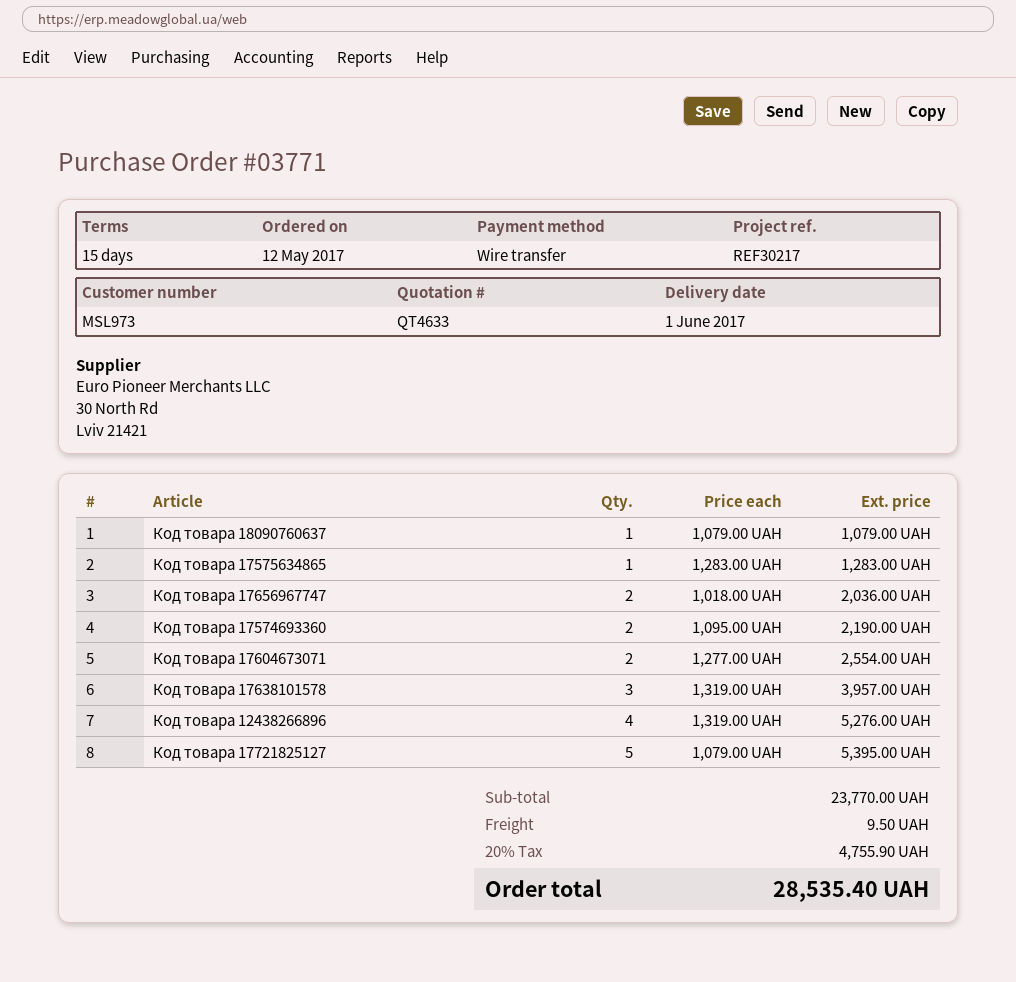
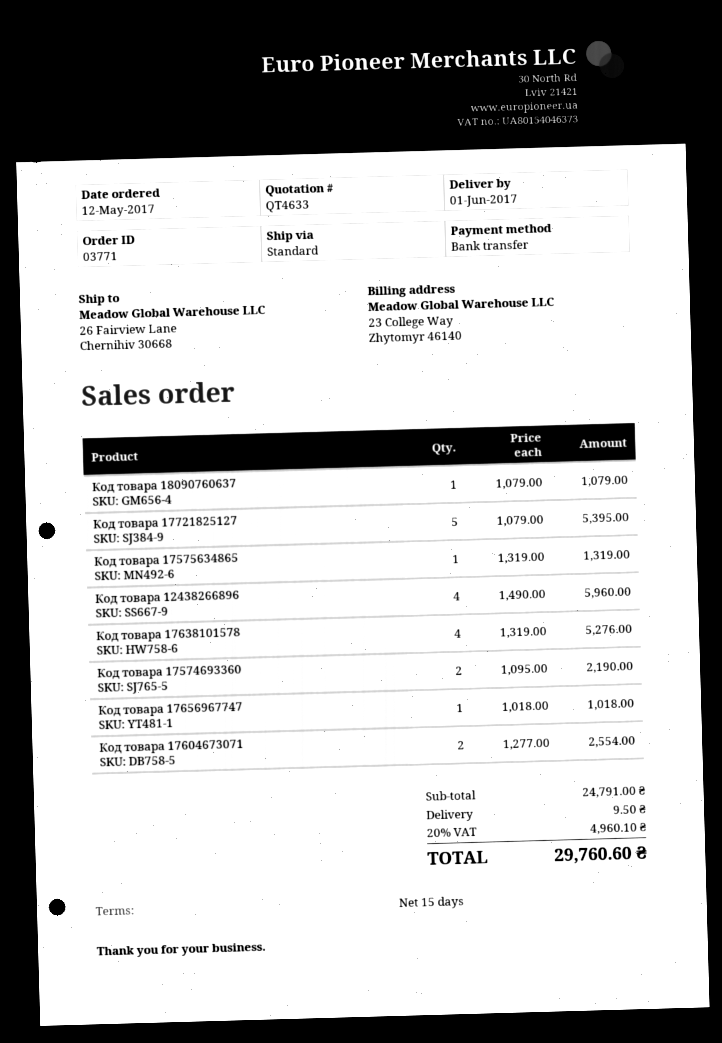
Код товара 17575634865: 1 x 1283.00 = 1283.00 -> 1 x 1319.00 = 1319.00
Код товара 17656967747: 2 x 1018.00 = 2036.00 -> 1 x 1018.00 = 1018.00
Код товара 17638101578: 3 x 1319.00 = 3957.00 -> 4 x 1319.00 = 5276.00
Код товара 12438266896: 4 x 1319.00 = 5276.00 -> 4 x 1490.00 = 5960.00
subtotal: 23770.00 -> 24791.00
tax: 20% = 4755.90 -> 20% = 4960.10
total: 28535.40 -> 29760.60

